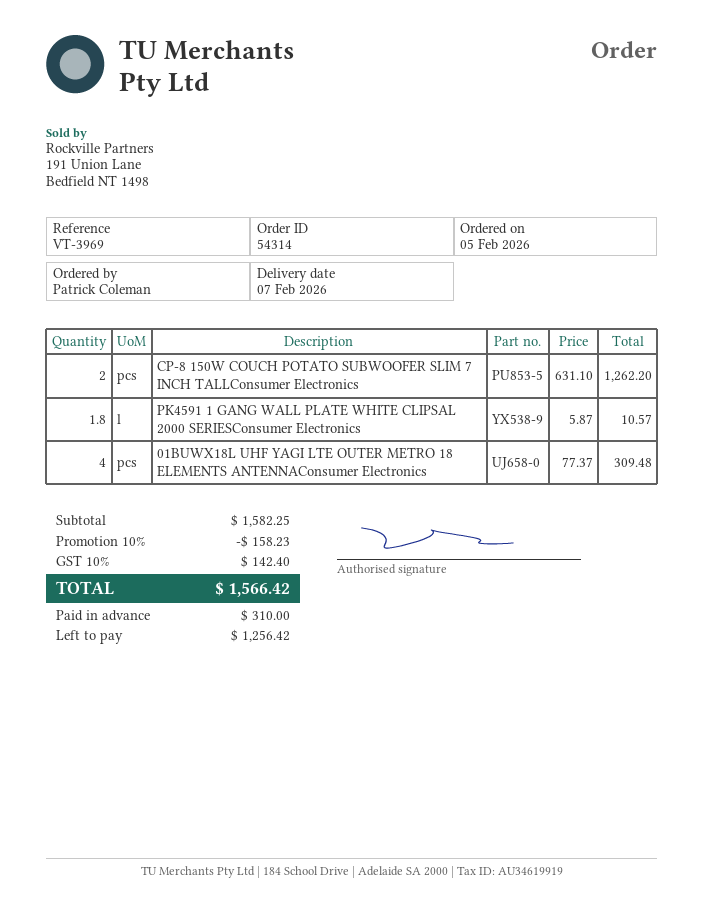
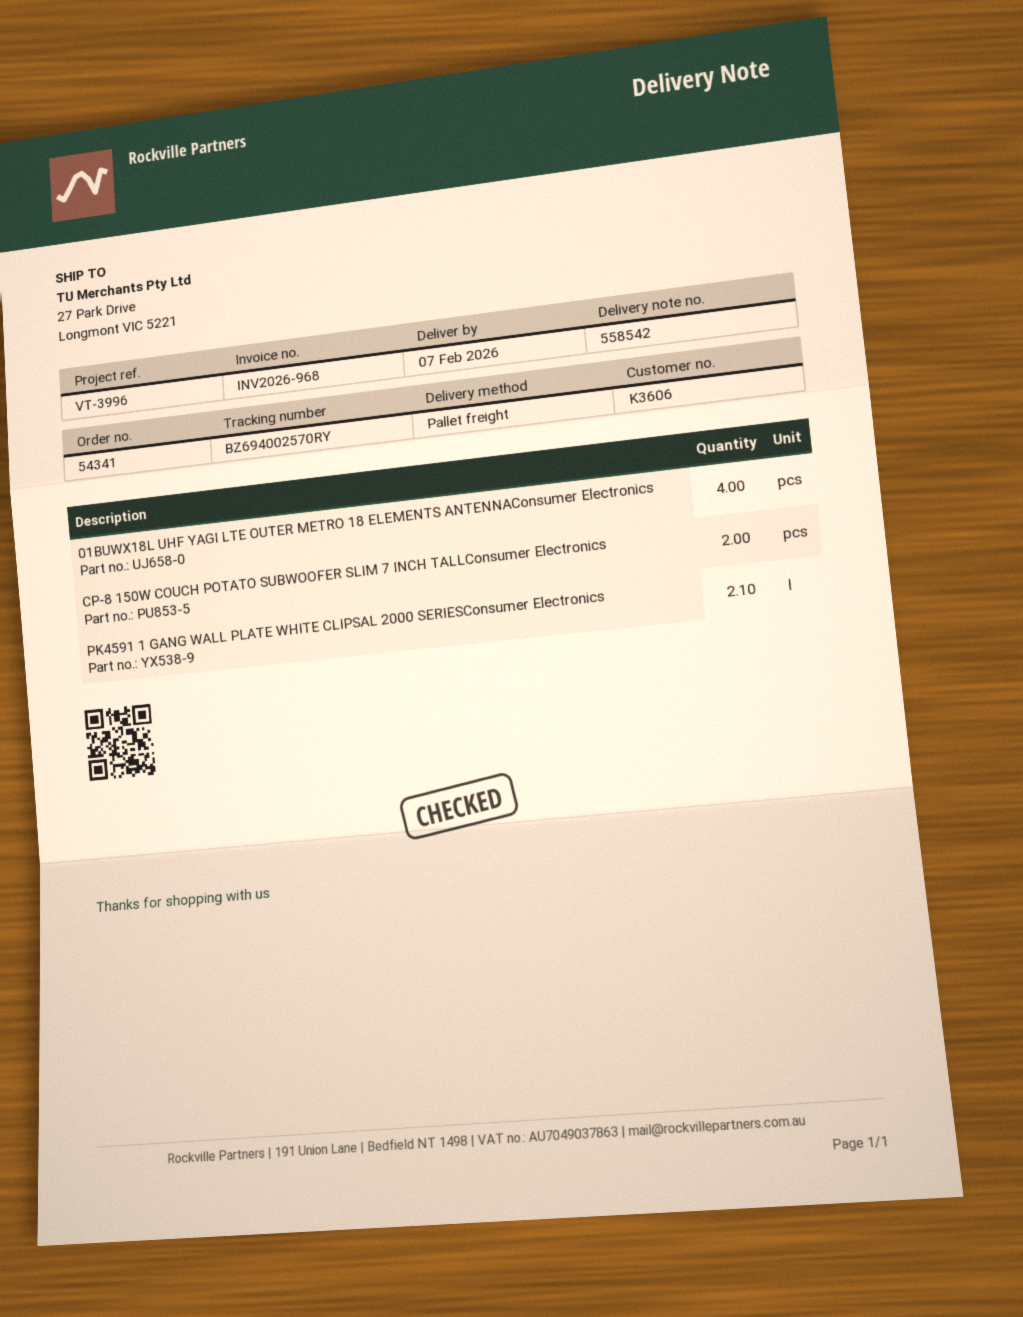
order number: 54314 -> 54341
reference: VT-3969 -> VT-3996
PK4591 1 GANG WALL PLATE WHITE CLIPSAL 2000 SERIESConsumer Electronics: 1.8 -> 2.1

